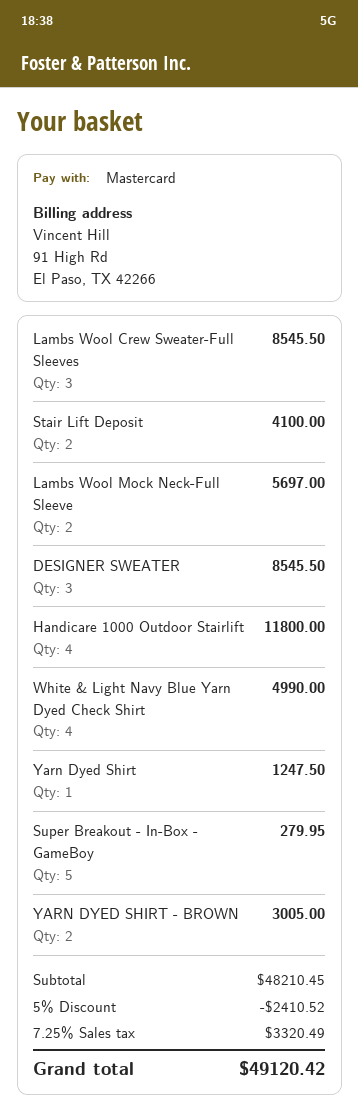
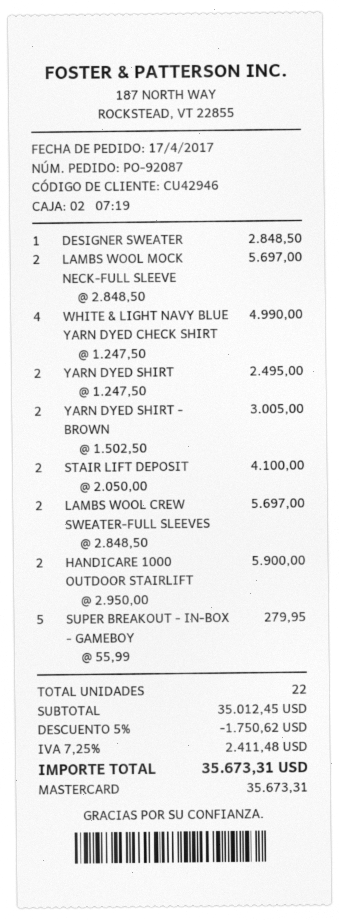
Lambs Wool Crew Sweater-Full Sleeves: 3 for 8545.50 -> 2 for 5697.00
DESIGNER SWEATER: 3 for 8545.50 -> 1 for 2848.50
Handicare 1000 Outdoor Stairlift: 4 for 11800.00 -> 2 for 5900.00
Yarn Dyed Shirt: 1 for 1247.50 -> 2 for 2495.00
subtotal: 48210.45 -> 35012.45
discount: 5% = 2410.52 -> 5% = 1750.62
tax: 7.25% = 3320.49 -> 7.25% = 2411.48
total: 49120.42 -> 35673.31

